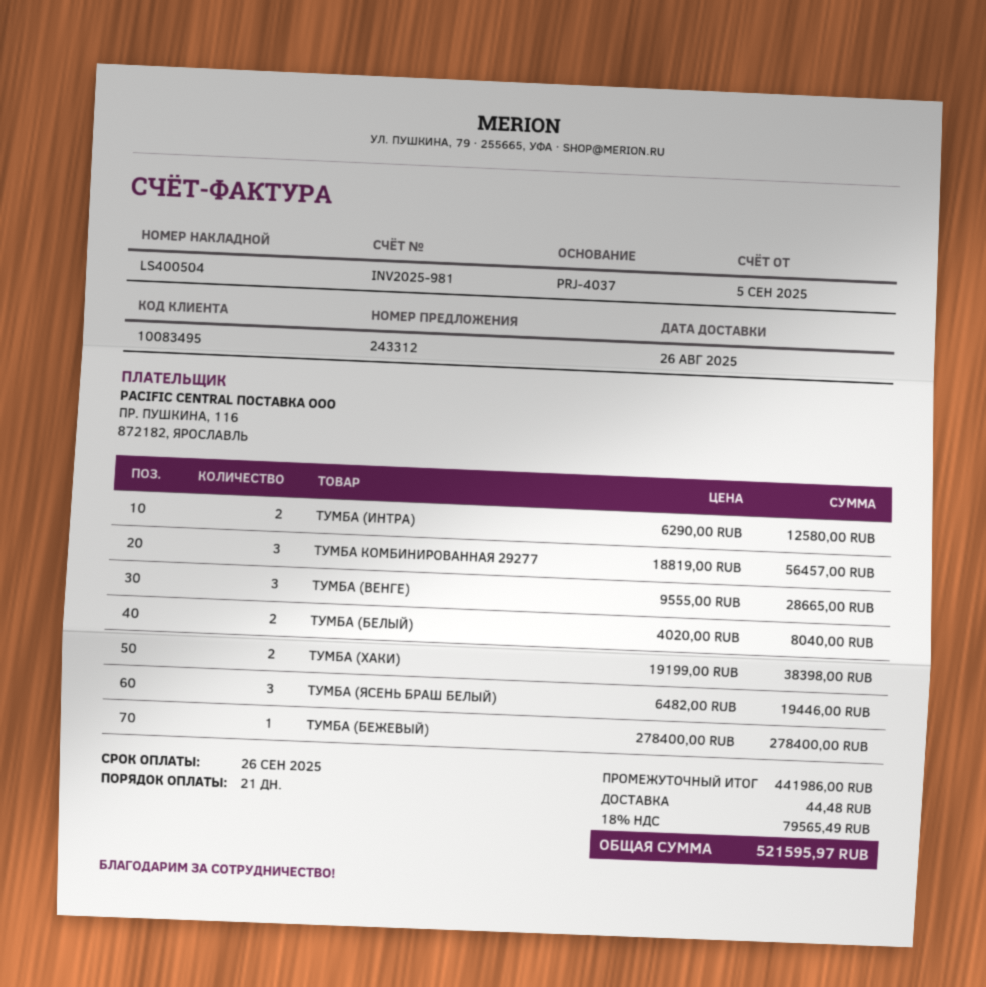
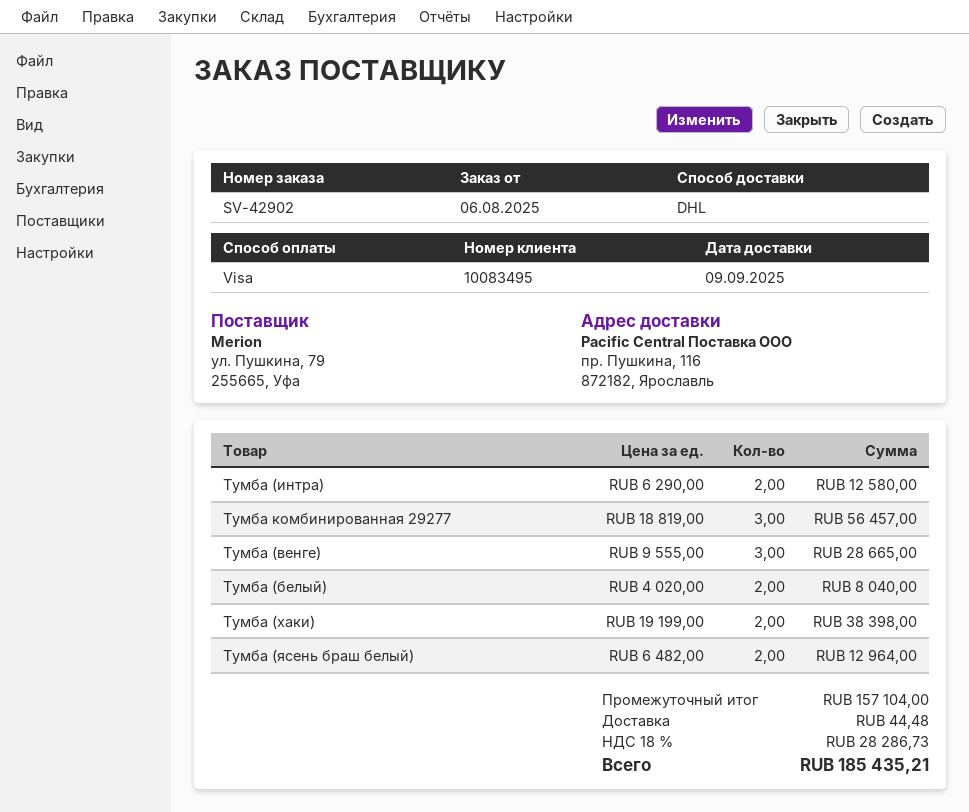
delivery date: 2025-08-26 -> 2025-09-09
ТУМБА (ЯСЕНЬ БРАШ БЕЛЫЙ): 3 x 6482.00 = 19446.00 -> 2 x 6482.00 = 12964.00
ТУМБА (БЕЖЕВЫЙ): 1 x 278400.00 = 278400.00 -> none
subtotal: 441986.00 -> 157104.00
tax: 18% = 79565.49 -> 18% = 28286.73
total: 521595.97 -> 185435.21

